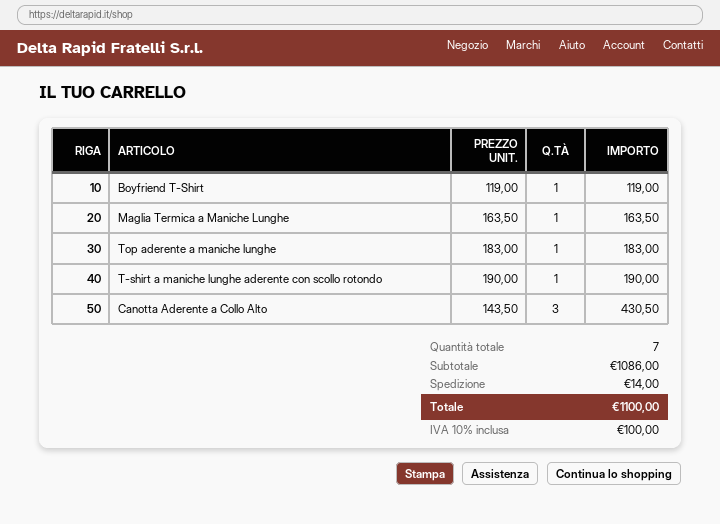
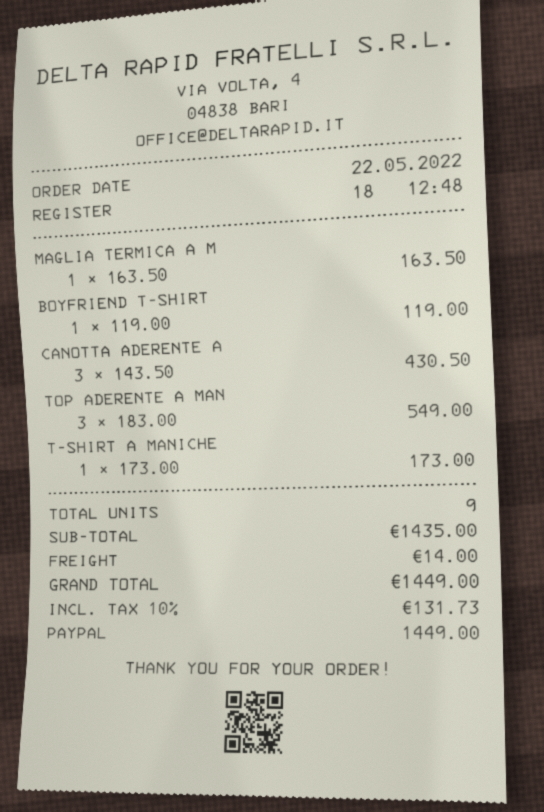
Top aderente a maniche lunghe: 1 x 183.00 = 183.00 -> 3 x 183.00 = 549.00
T-shirt a maniche lunghe aderente con scollo rotondo: 1 x 190.00 = 190.00 -> 1 x 173.00 = 173.00
total quantity: 7 -> 9
subtotal: 1086.00 -> 1435.00
tax: 10% = 100.00 -> 10% = 131.73
total: 1100.00 -> 1449.00

